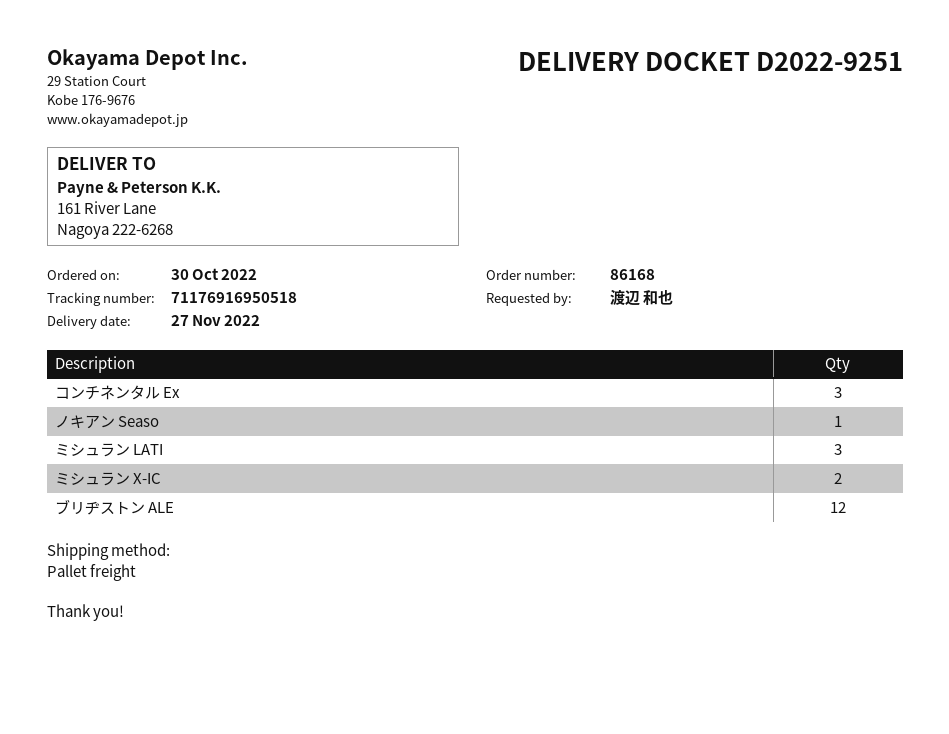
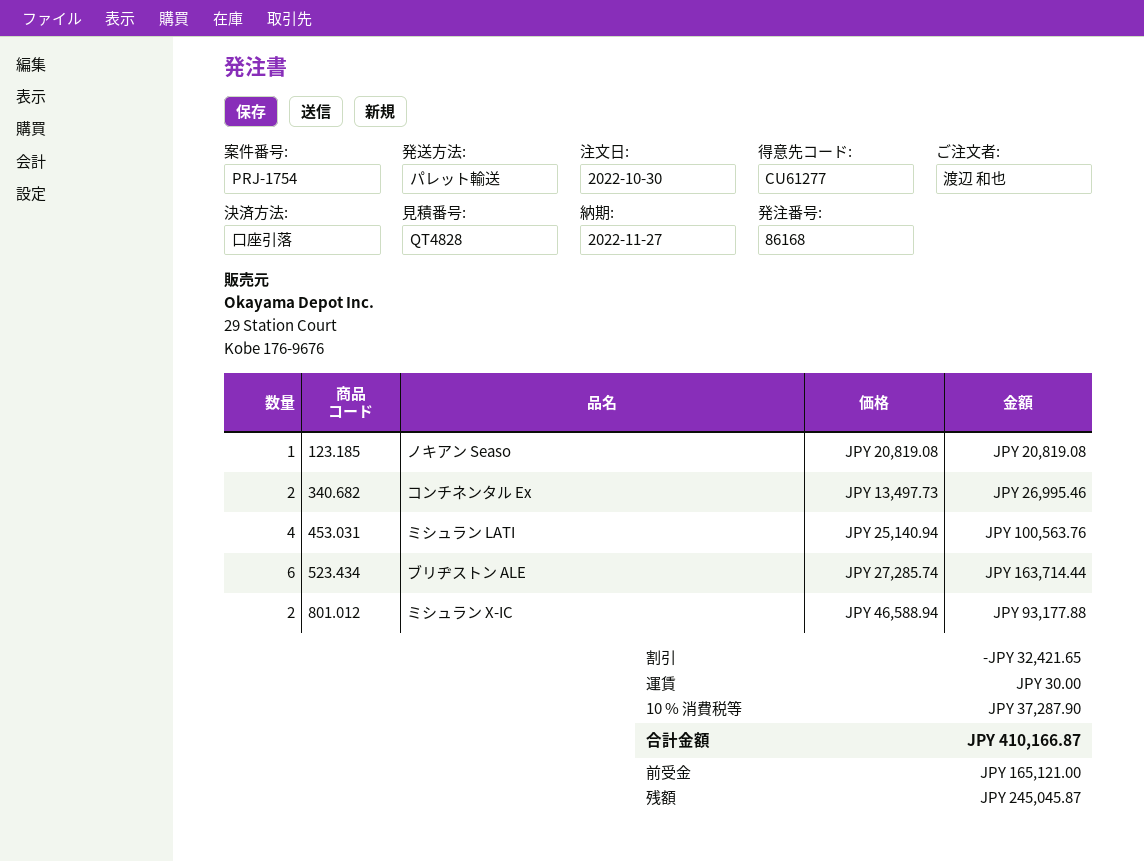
コンチネンタル Ex: 3 -> 2
ミシュラン LATI: 3 -> 4
ブリヂストン ALE: 12 -> 6

